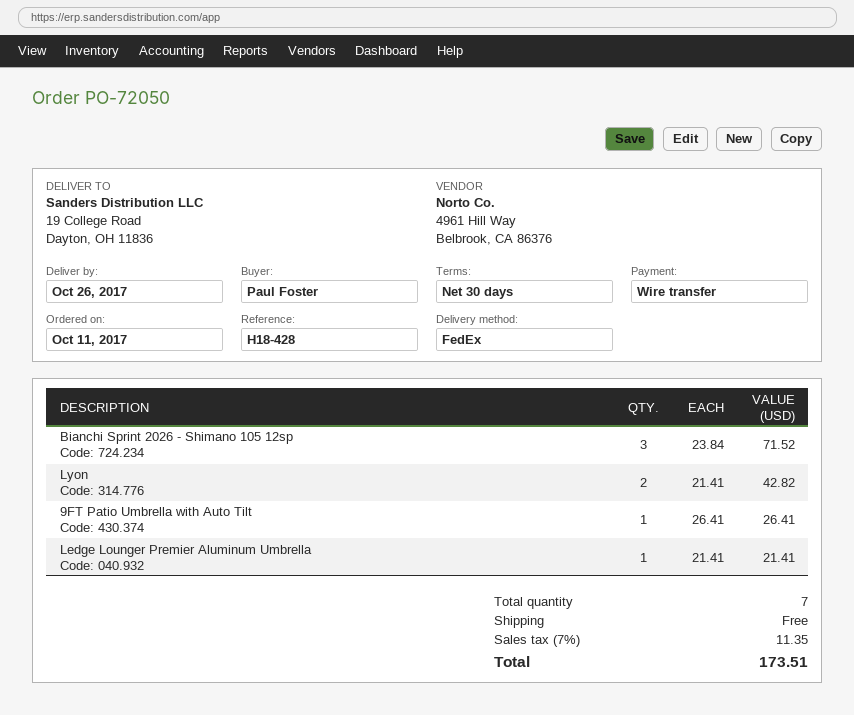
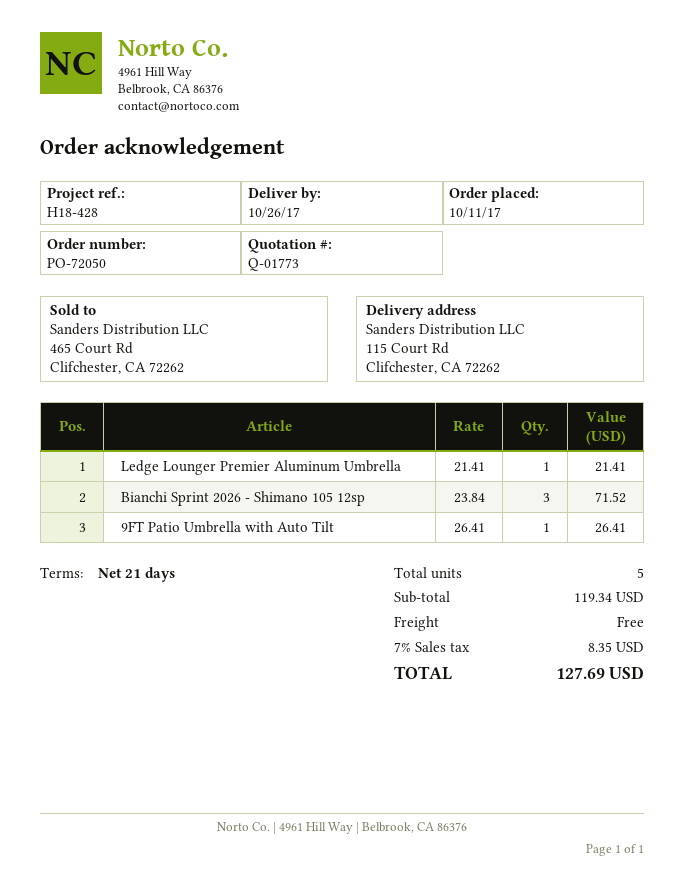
payment terms: 30 days -> 21 days
ship to: 19 College Road, Dayton, OH 11836 -> 115 Court Rd, Clifchester, CA 72262
Lyon: 2 x 21.41 = 42.82 -> none
total quantity: 7 -> 5
tax: 7% = 11.35 -> 7% = 8.35
total: 173.51 -> 127.69

